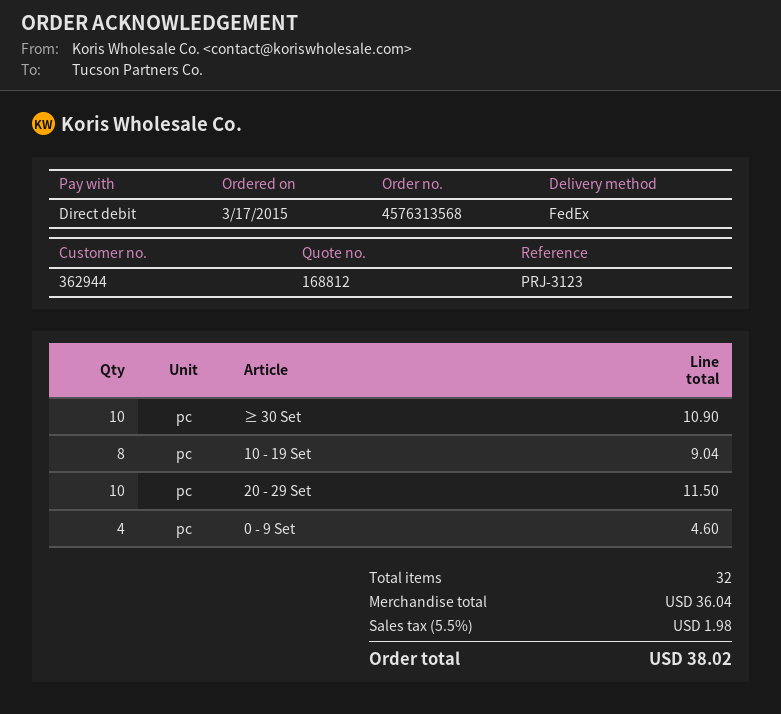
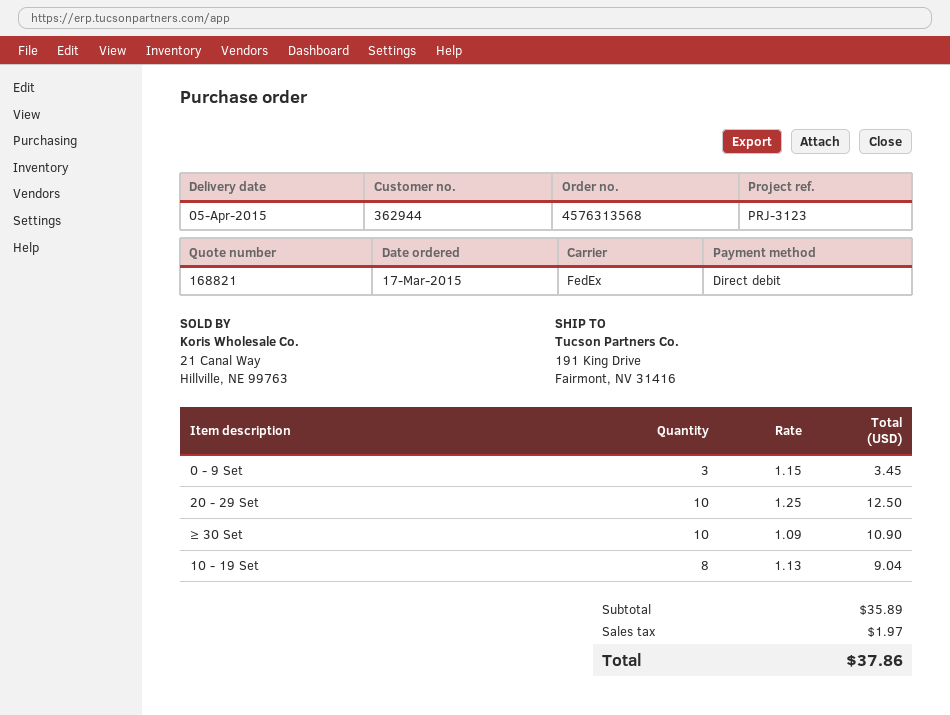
quote number: 168812 -> 168821
20 - 29 Set: 10 for 11.50 -> 10 for 12.50
0 - 9 Set: 4 for 4.60 -> 3 for 3.45
subtotal: 36.04 -> 35.89
tax: 1.98 -> 1.97
total: 38.02 -> 37.86

